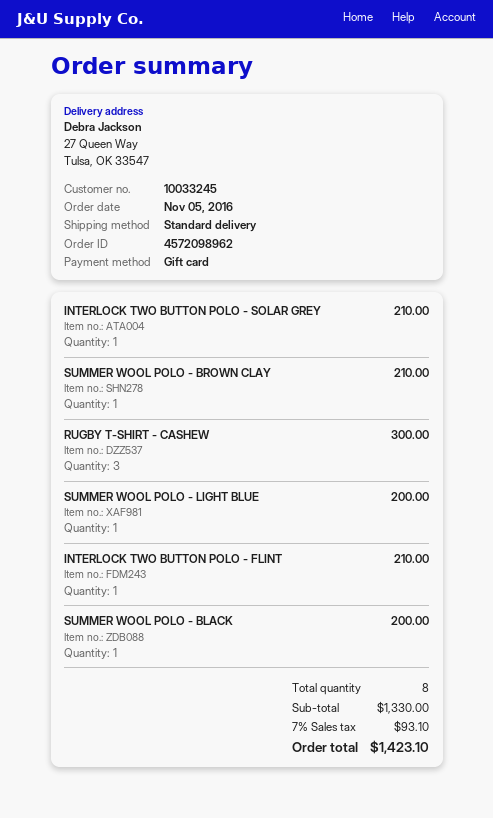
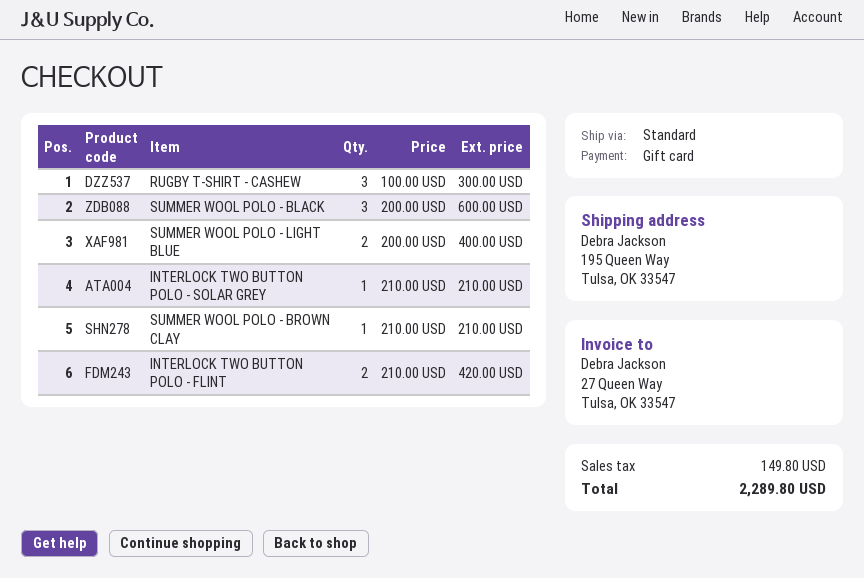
ship to: 27 Queen Way, Tulsa, OK 33547 -> 195 Queen Way, Tulsa, OK 33547
SUMMER WOOL POLO - LIGHT BLUE: 1 for 200.00 -> 2 for 400.00
INTERLOCK TWO BUTTON POLO - FLINT: 1 for 210.00 -> 2 for 420.00
SUMMER WOOL POLO - BLACK: 1 for 200.00 -> 3 for 600.00
tax: 93.10 -> 149.80
total: 1423.10 -> 2289.80

